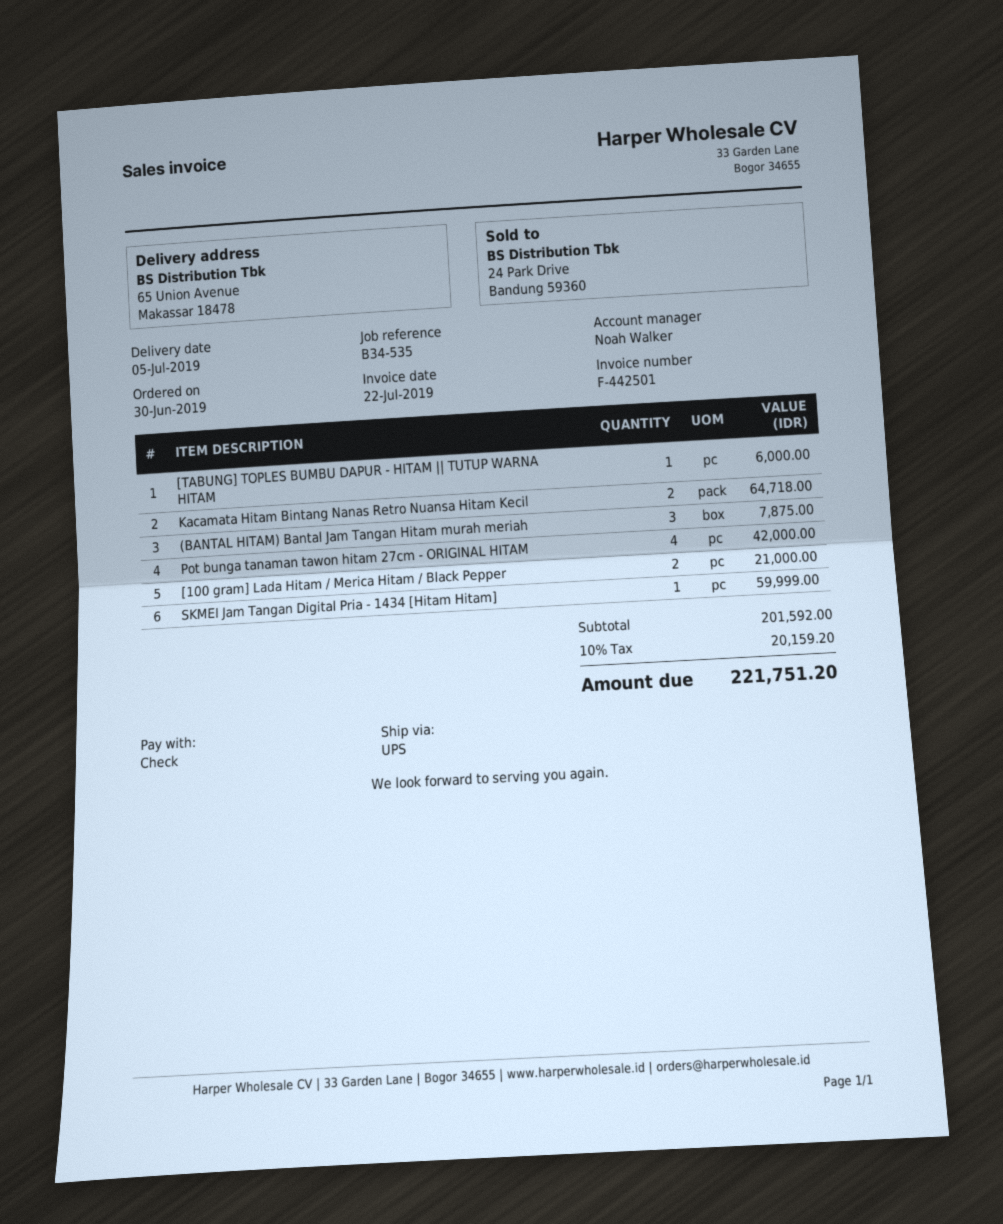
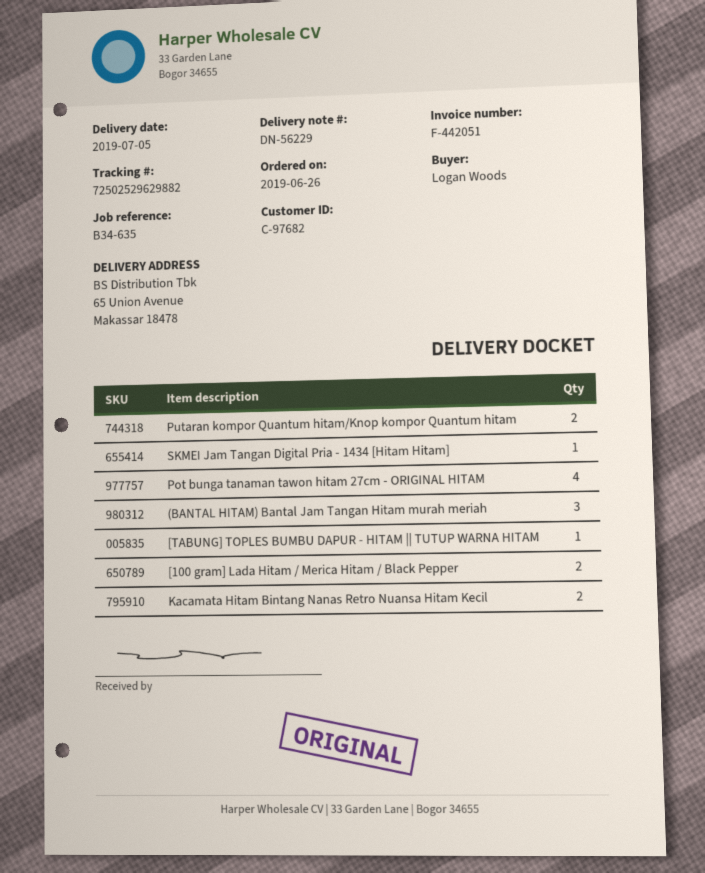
order date: 2019-06-30 -> 2019-06-26
invoice number: F-442501 -> F-442051
reference: B34-535 -> B34-635
Putaran kompor Quantum hitam/Knop kompor Quantum hitam: none -> 2

